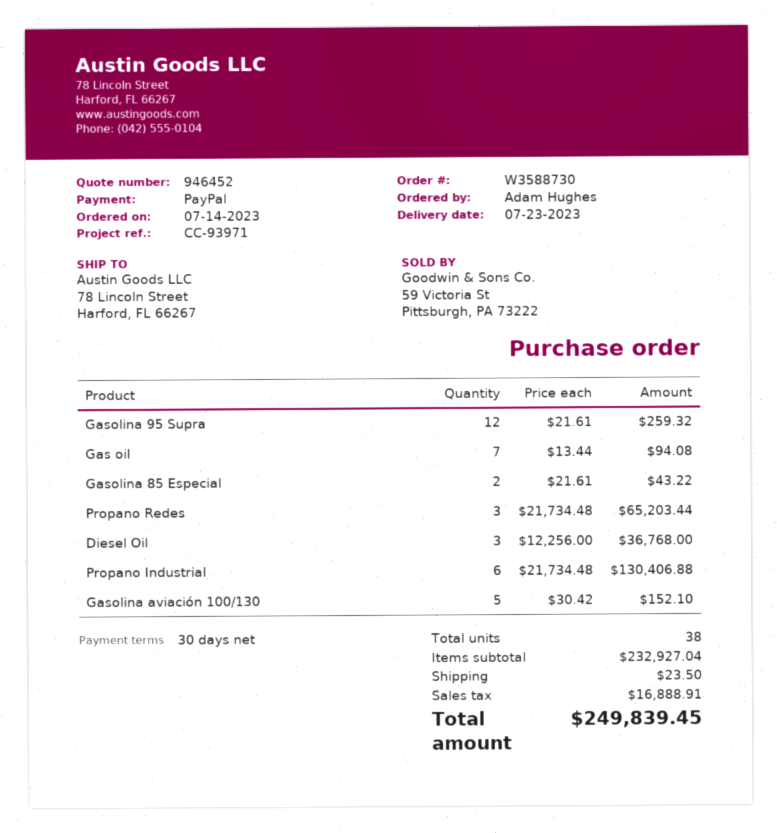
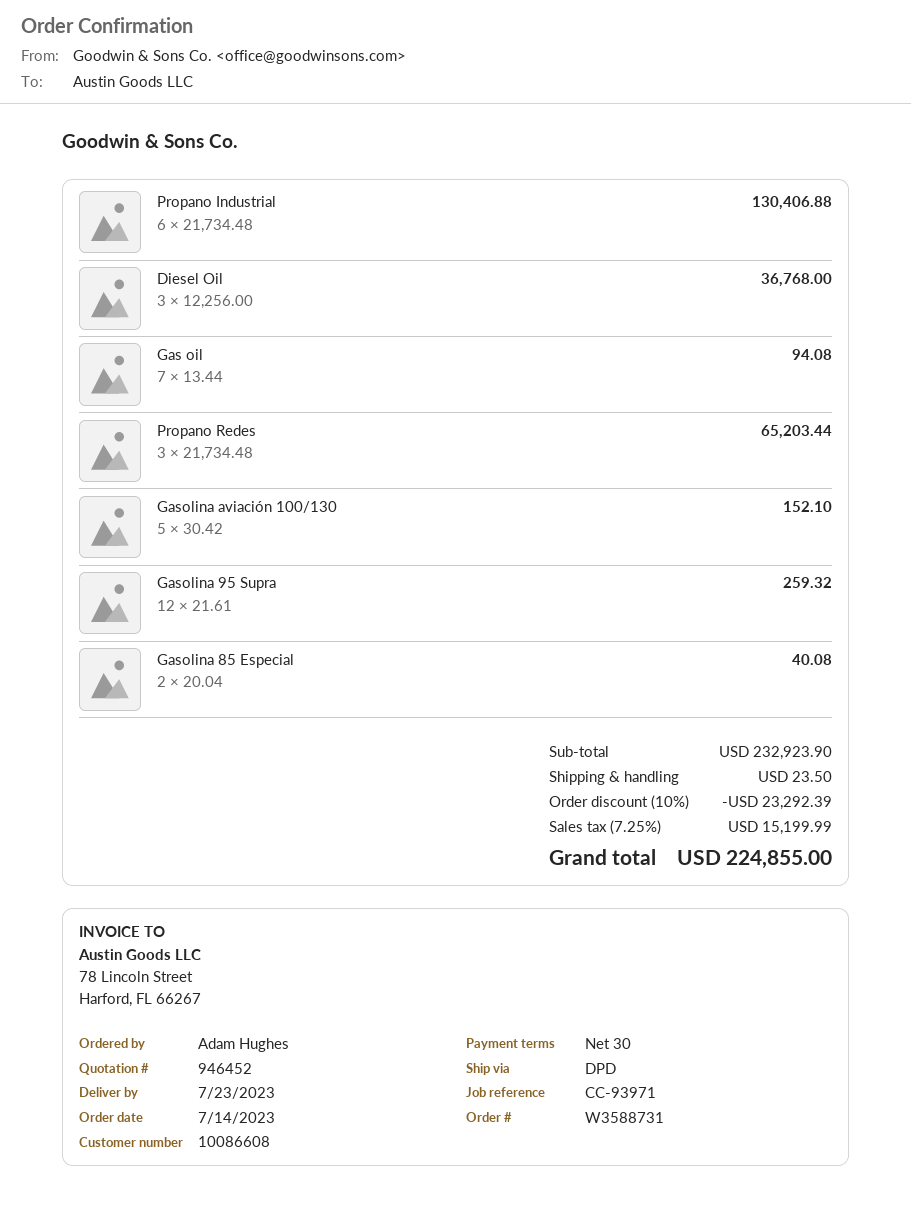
order number: W3588730 -> W3588731
Gasolina 85 Especial: 2 x 21.61 = 43.22 -> 2 x 20.04 = 40.08
subtotal: 232927.04 -> 232923.90
discount: none -> 10% = 23292.39
tax: 16888.91 -> 15199.99
total: 249839.45 -> 224855.00

